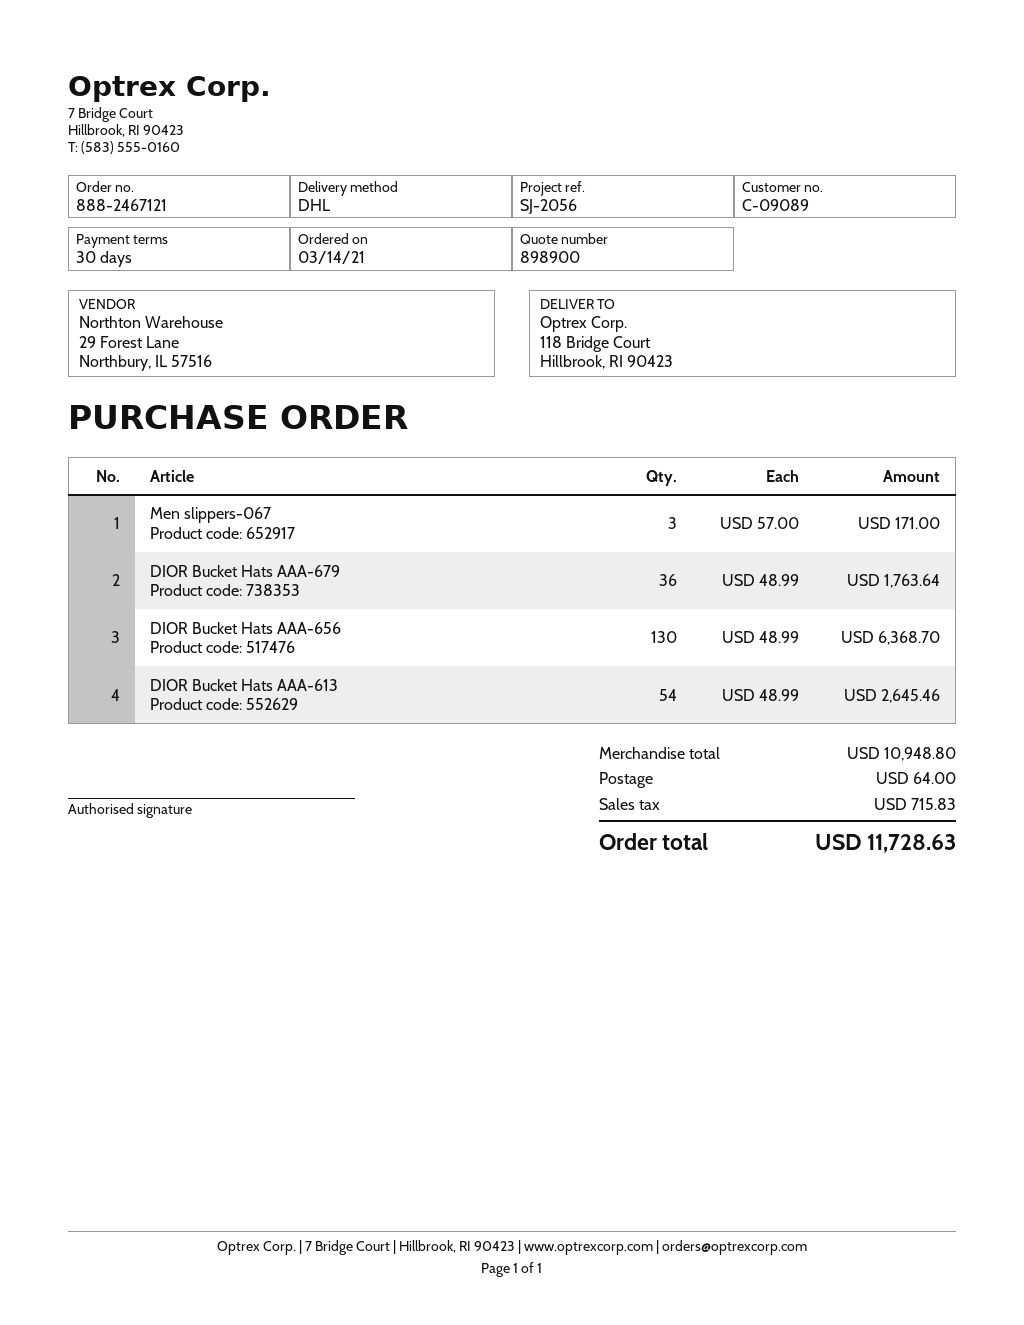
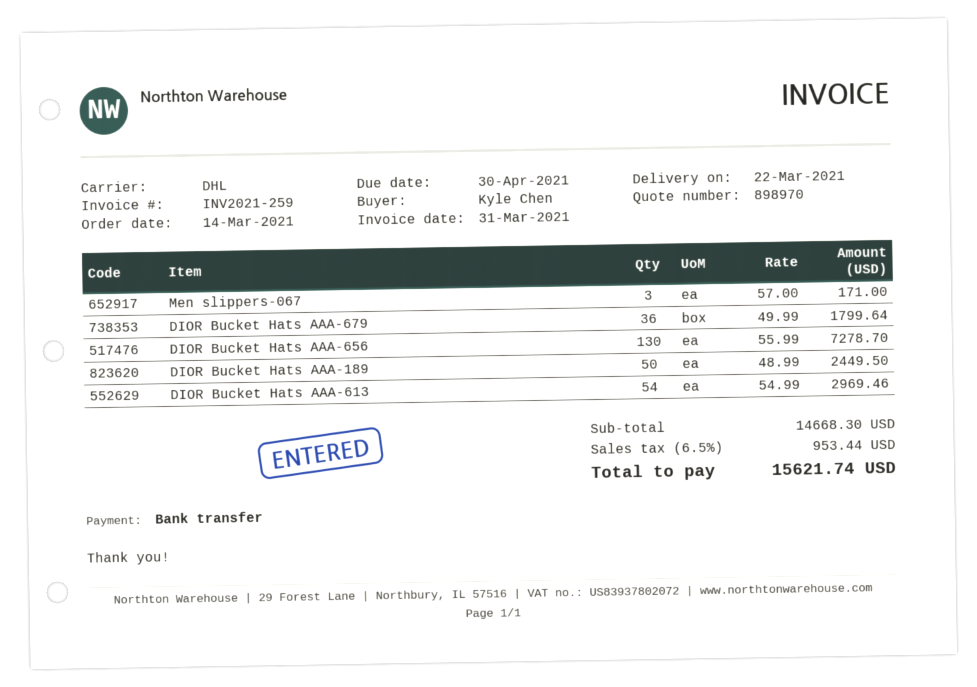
quote number: 898900 -> 898970
DIOR Bucket Hats AAA-679: 36 x 48.99 = 1763.64 -> 36 x 49.99 = 1799.64
DIOR Bucket Hats AAA-656: 130 x 48.99 = 6368.70 -> 130 x 55.99 = 7278.70
DIOR Bucket Hats AAA-613: 54 x 48.99 = 2645.46 -> 54 x 54.99 = 2969.46
DIOR Bucket Hats AAA-189: none -> 50 x 48.99 = 2449.50
subtotal: 10948.80 -> 14668.30
shipping: 64.00 -> none
tax: 715.83 -> 953.44
total: 11728.63 -> 15621.74

